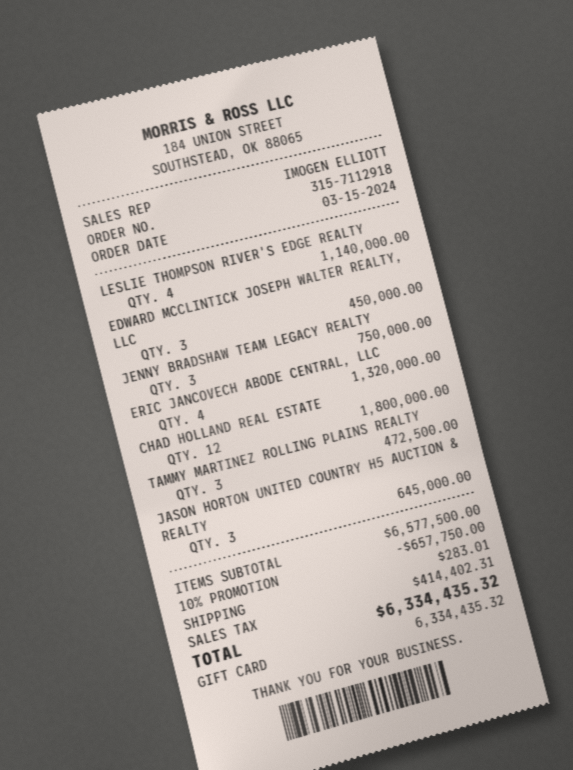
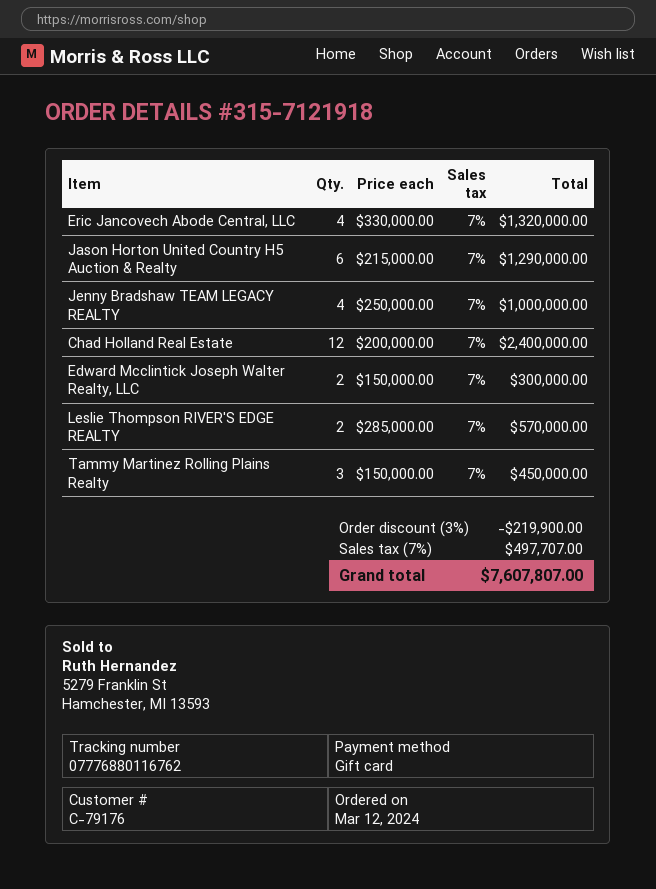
order number: 315-7112918 -> 315-7121918
order date: 2024-03-15 -> 2024-03-12
LESLIE THOMPSON RIVER'S EDGE REALTY: 4 for 1140000.00 -> 2 for 570000.00
EDWARD MCCLINTICK JOSEPH WALTER REALTY, LLC: 3 for 450000.00 -> 2 for 300000.00
JENNY BRADSHAW TEAM LEGACY REALTY: 3 for 750000.00 -> 4 for 1000000.00
CHAD HOLLAND REAL ESTATE: 12 for 1800000.00 -> 12 for 2400000.00
TAMMY MARTINEZ ROLLING PLAINS REALTY: 3 for 472500.00 -> 3 for 450000.00
JASON HORTON UNITED COUNTRY H5 AUCTION & REALTY: 3 for 645000.00 -> 6 for 1290000.00
discount: 10% = 657750.00 -> 3% = 219900.00
shipping: 283.01 -> none
tax: 414402.31 -> 497707.00
total: 6334435.32 -> 7607807.00

